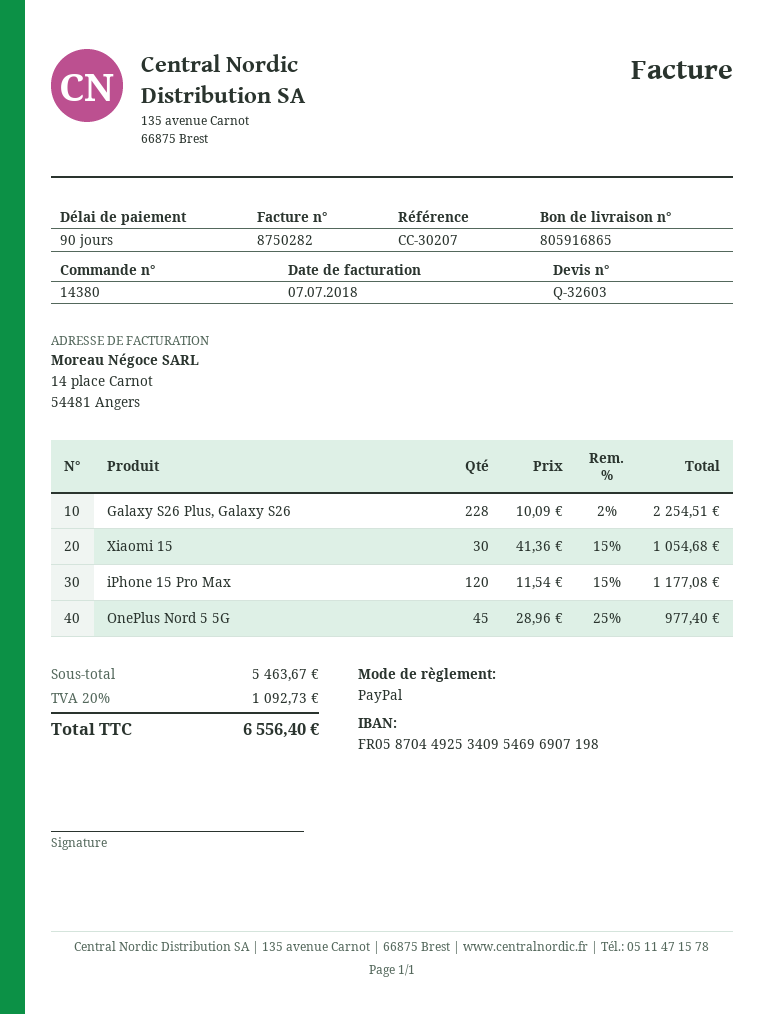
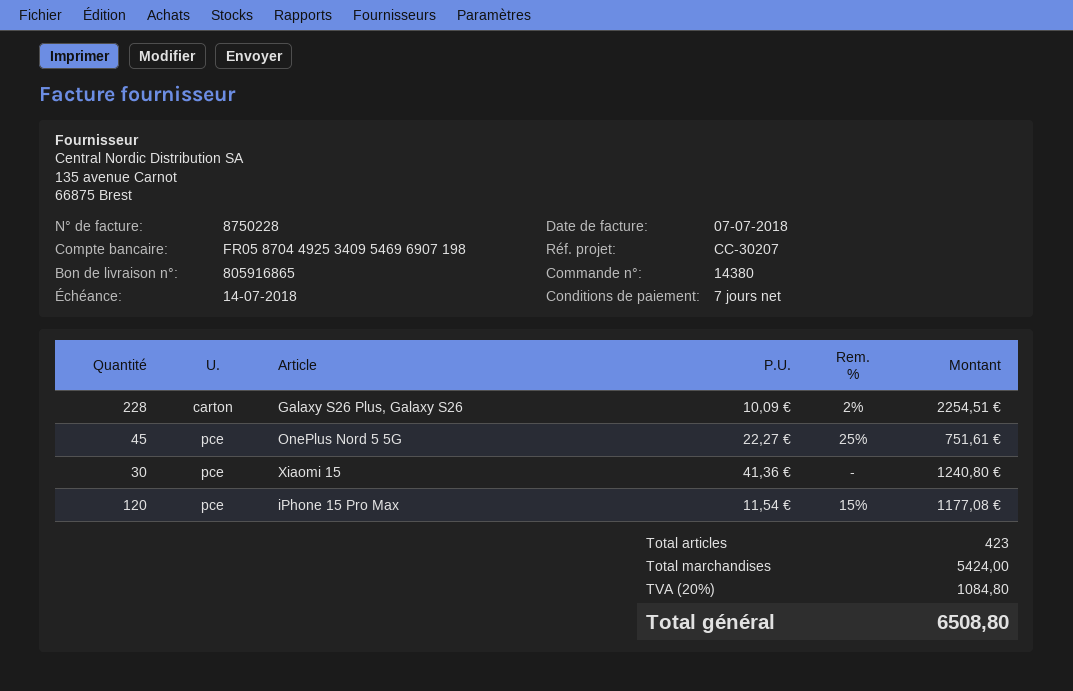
invoice number: 8750282 -> 8750228
payment terms: 90 days -> 7 days
Xiaomi 15: 30 x 41.36 - 15% = 1054.68 -> 30 x 41.36 = 1240.80
OnePlus Nord 5 5G: 45 x 28.96 - 25% = 977.40 -> 45 x 22.27 - 25% = 751.61
subtotal: 5463.67 -> 5424.00
tax: 20% = 1092.73 -> 20% = 1084.80
total: 6556.40 -> 6508.80

